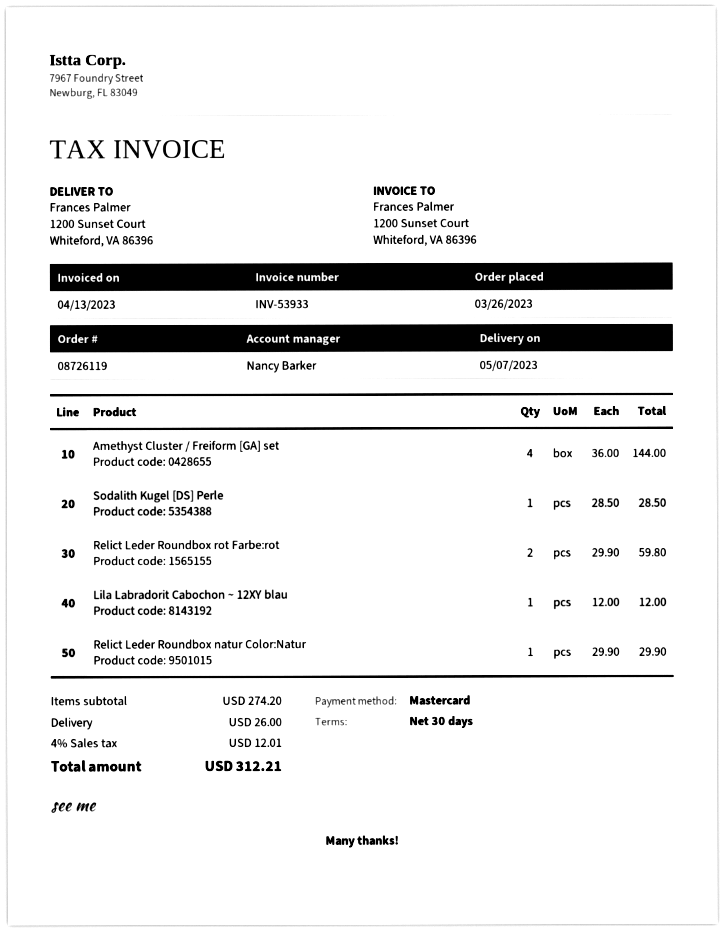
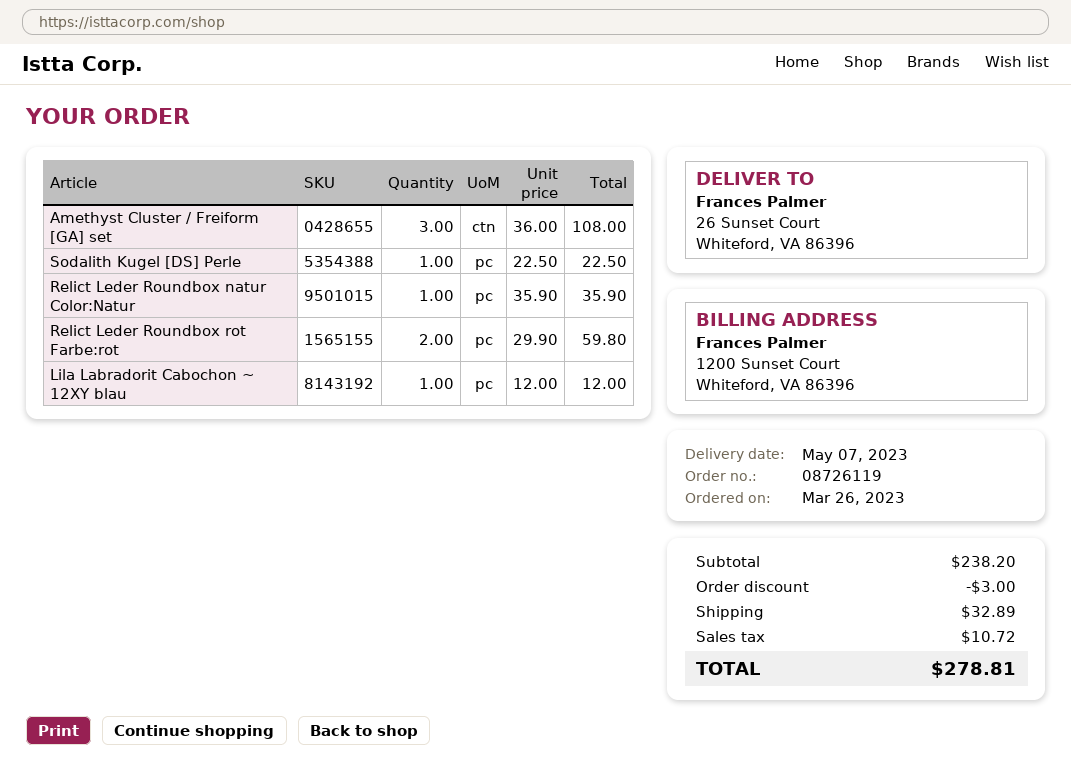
ship to: 1200 Sunset Court, Whiteford, VA 86396 -> 26 Sunset Court, Whiteford, VA 86396
Amethyst Cluster / Freiform [GA] set: 4 x 36.00 = 144.00 -> 3 x 36.00 = 108.00
Sodalith Kugel [DS] Perle: 1 x 28.50 = 28.50 -> 1 x 22.50 = 22.50
Relict Leder Roundbox natur Color:Natur: 1 x 29.90 = 29.90 -> 1 x 35.90 = 35.90
subtotal: 274.20 -> 238.20
discount: none -> 3.00
shipping: 26.00 -> 32.89
tax: 12.01 -> 10.72
total: 312.21 -> 278.81

